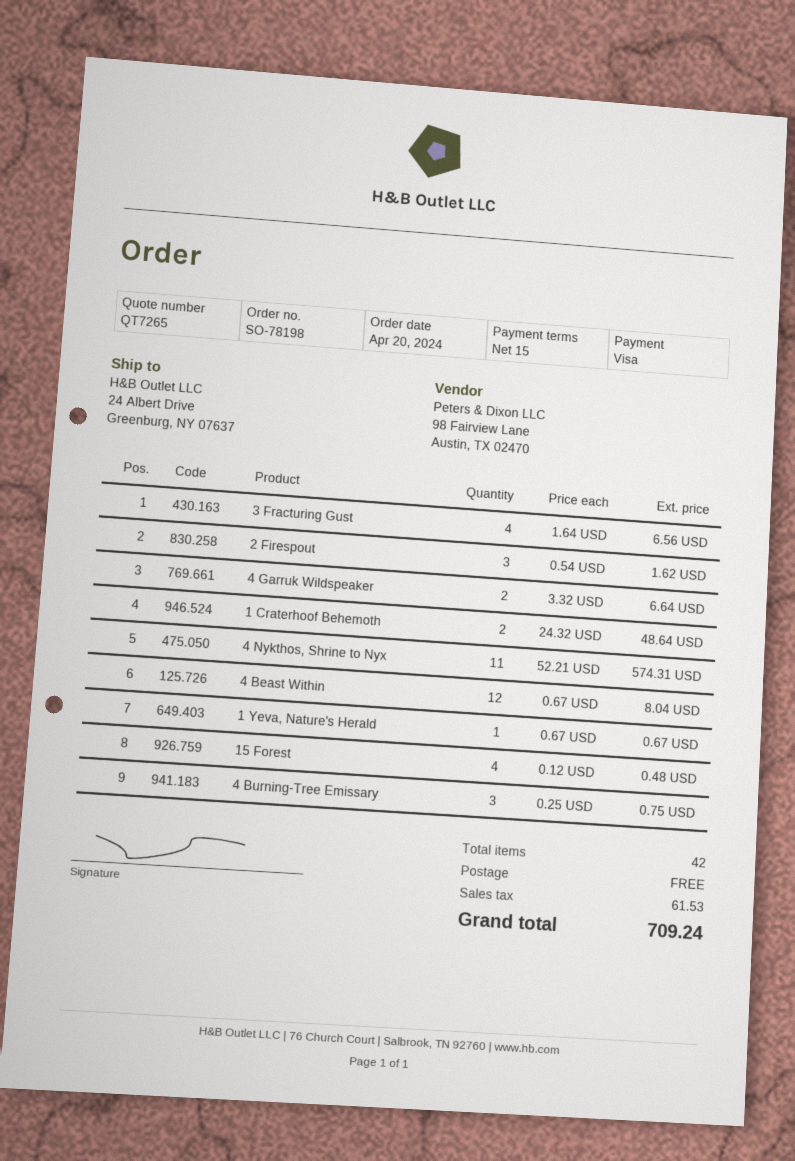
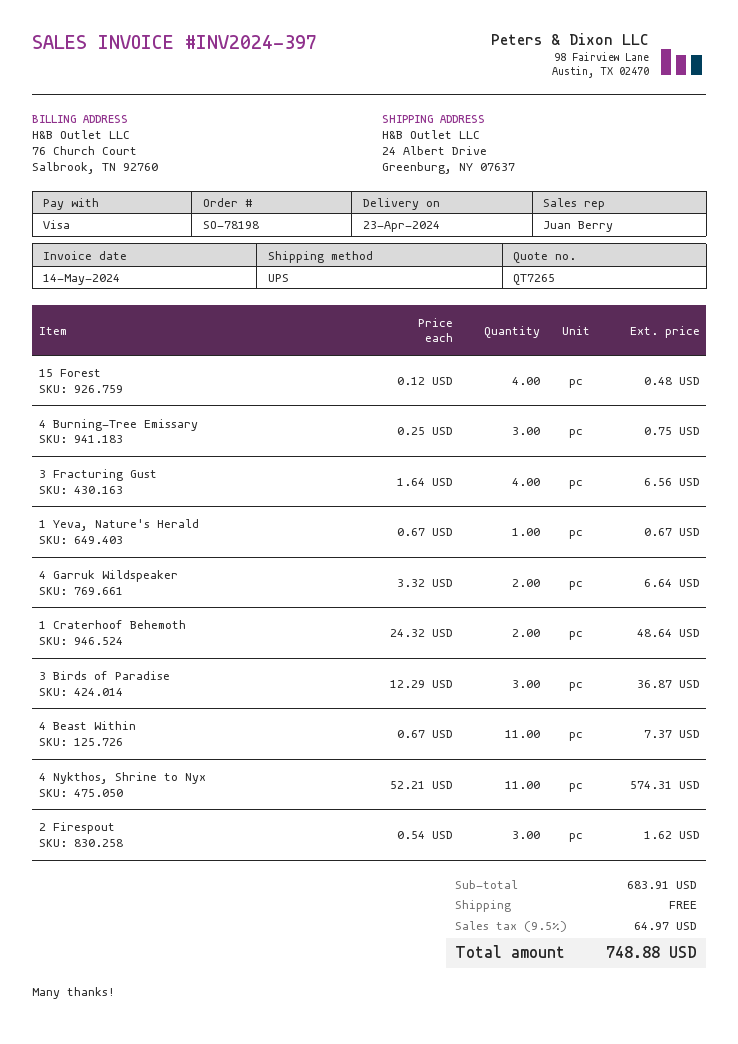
4 Beast Within: 12 x 0.67 = 8.04 -> 11 x 0.67 = 7.37
3 Birds of Paradise: none -> 3 x 12.29 = 36.87
tax: 61.53 -> 64.97
total: 709.24 -> 748.88

